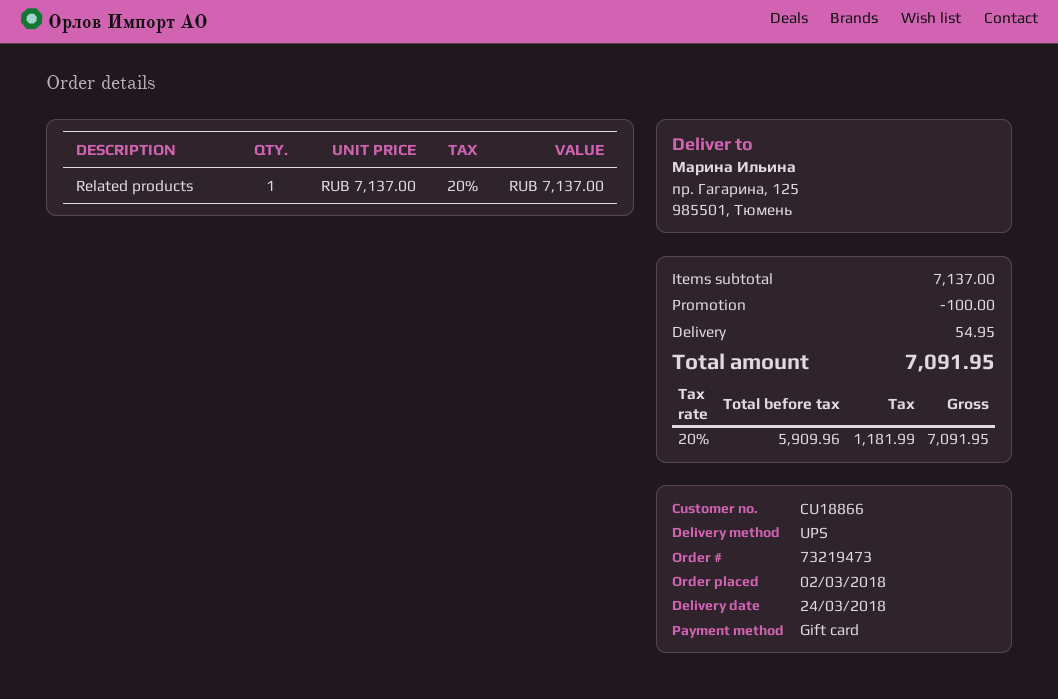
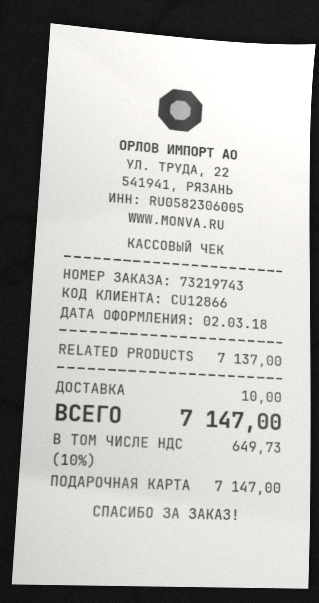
order number: 73219473 -> 73219743
customer number: CU18866 -> CU12866
discount: 100.00 -> none
shipping: 54.95 -> 10.00
tax: 20% = 1181.99 -> 10% = 649.73
total: 7091.95 -> 7147.00

